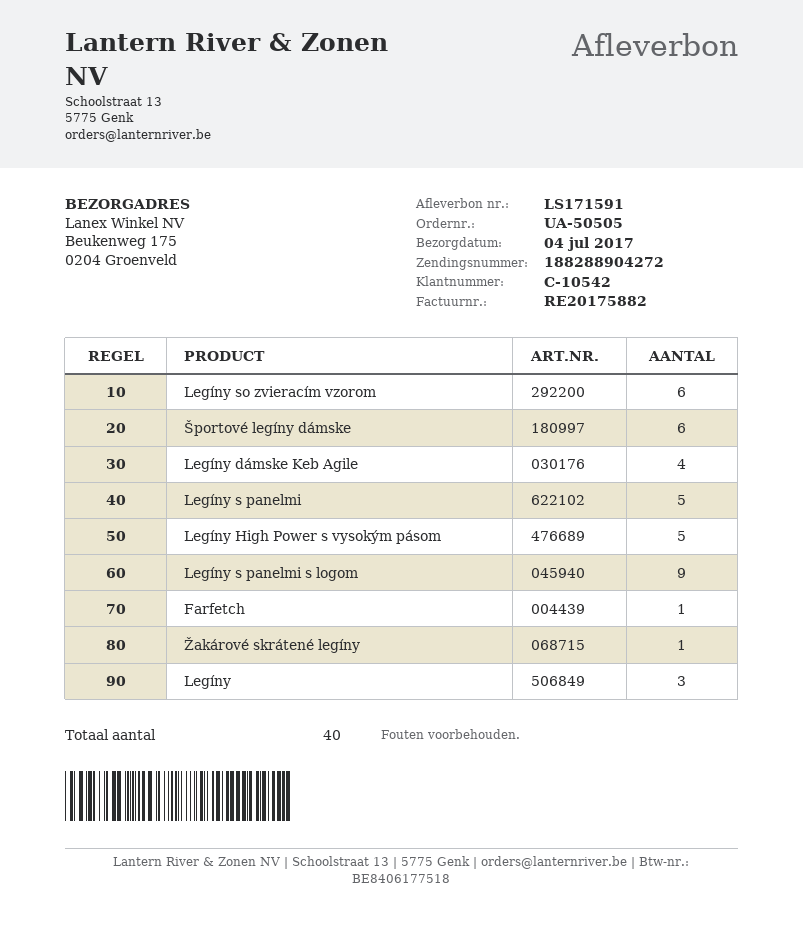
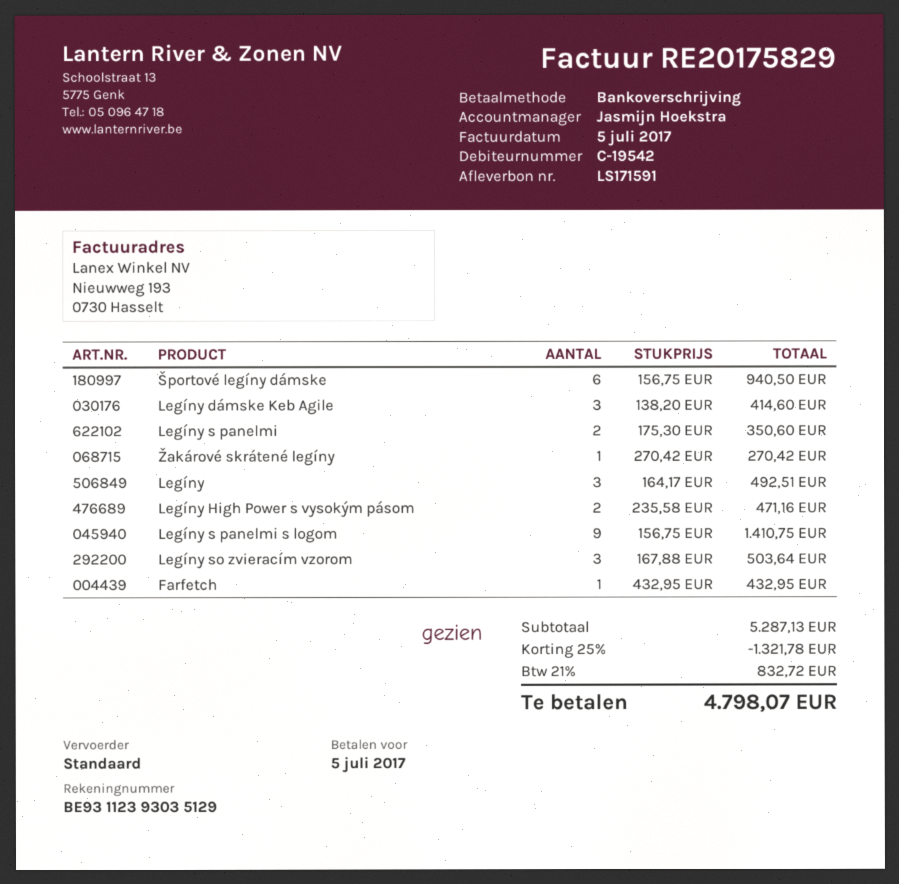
invoice number: RE20175882 -> RE20175829
customer number: C-10542 -> C-19542
Legíny so zvieracím vzorom: 6 -> 3
Legíny dámske Keb Agile: 4 -> 3
Legíny s panelmi: 5 -> 2
Legíny High Power s vysokým pásom: 5 -> 2

